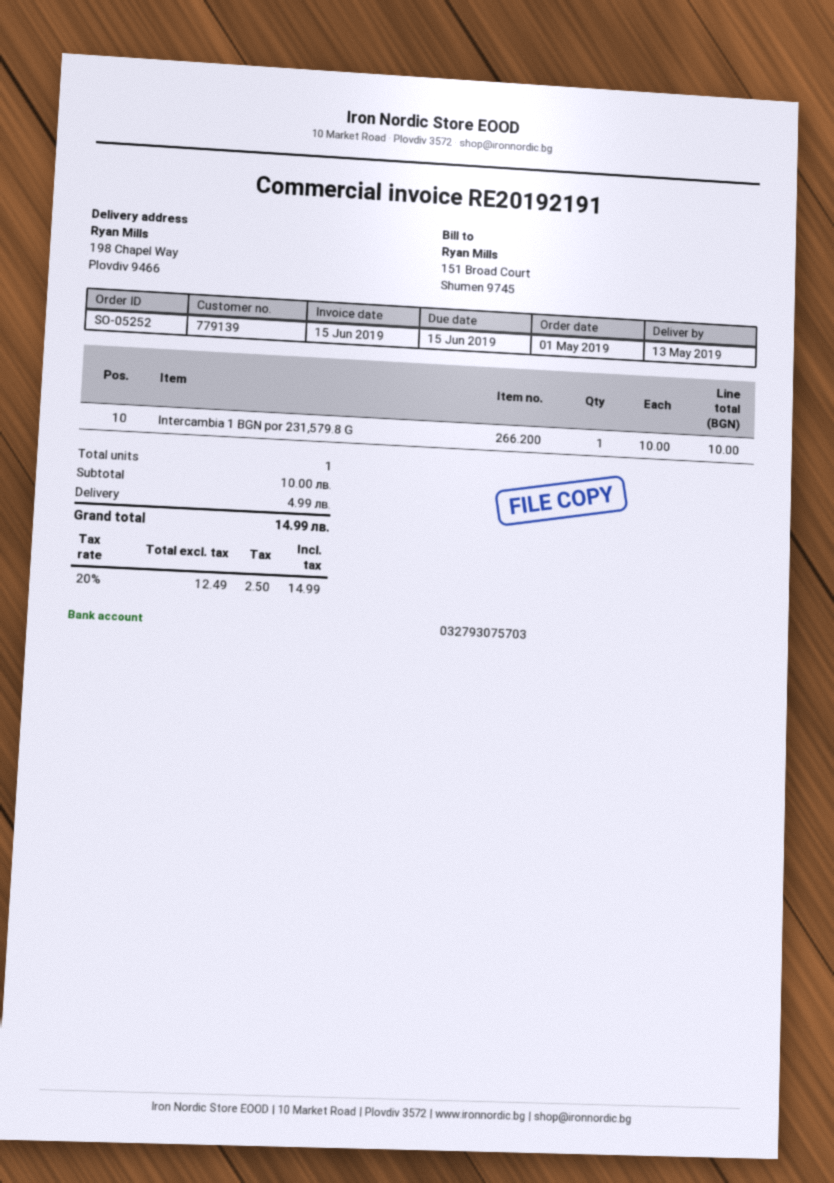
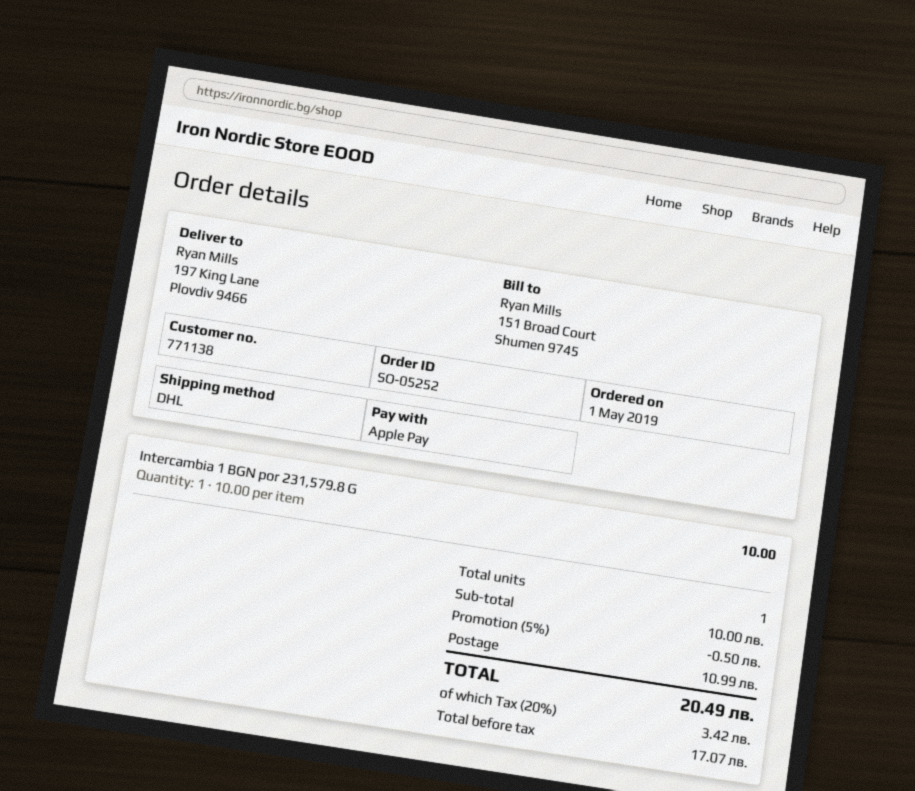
customer number: 779139 -> 771138
ship to: 198 Chapel Way, Plovdiv 9466 -> 197 King Lane, Plovdiv 9466
discount: none -> 5% = 0.50
shipping: 4.99 -> 10.99
net: 12.49 -> 17.07
tax: 20% = 2.50 -> 20% = 3.42
total: 14.99 -> 20.49

